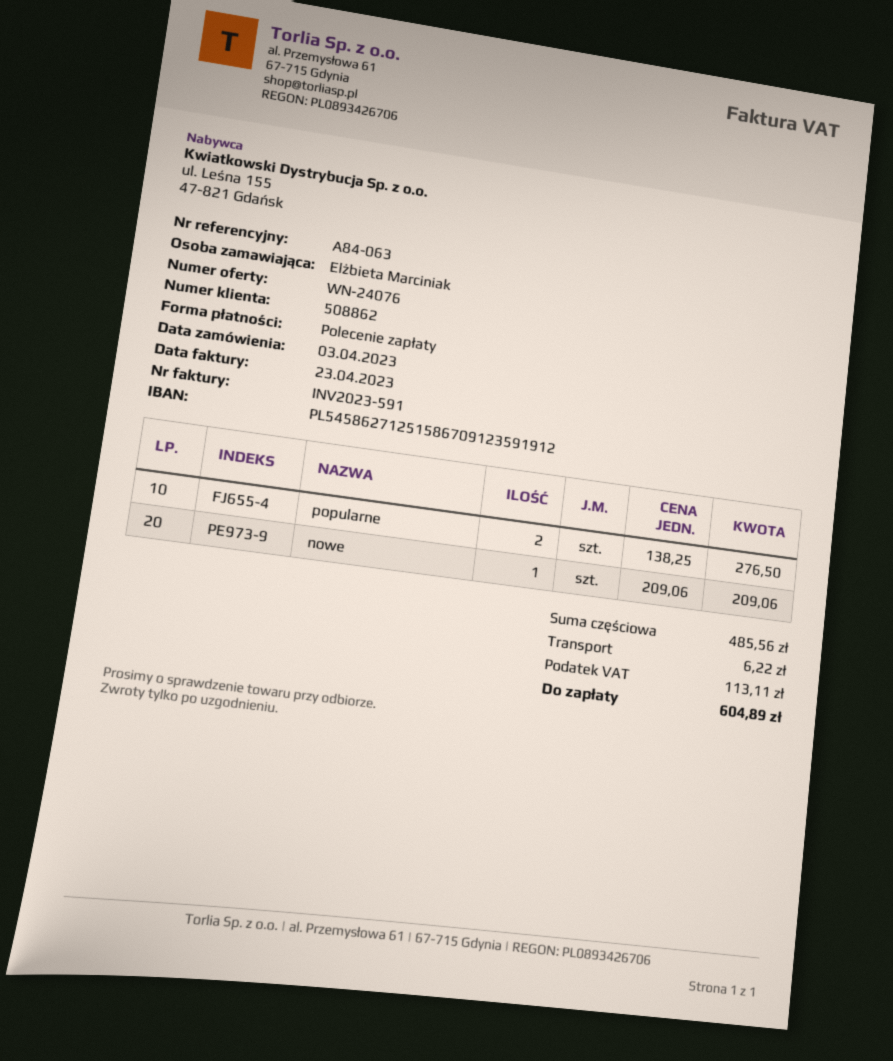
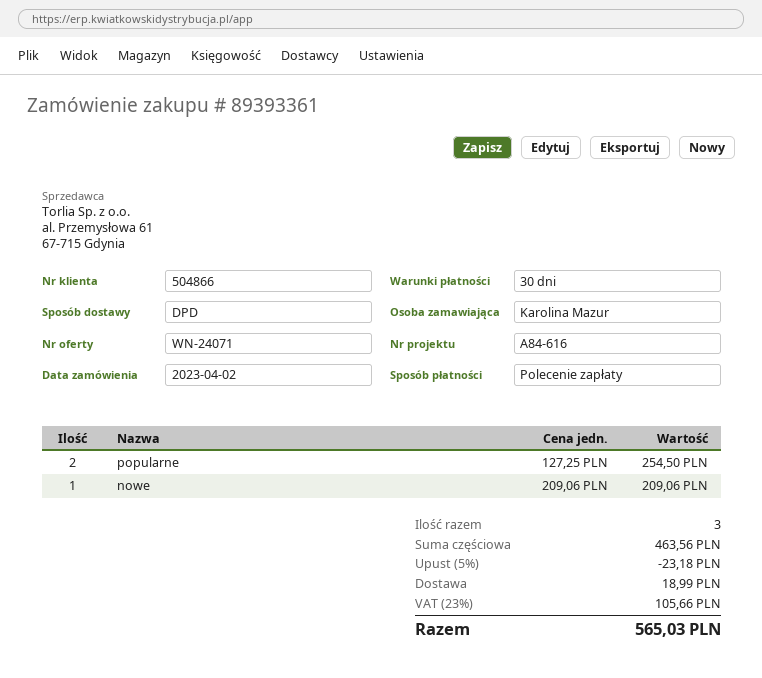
quote number: WN-24076 -> WN-24071
order date: 2023-04-03 -> 2023-04-02
customer number: 508862 -> 504866
reference: A84-063 -> A84-616
ordered by: Elżbieta Marciniak -> Karolina Mazur
popularne: 2 x 138.25 = 276.50 -> 2 x 127.25 = 254.50
subtotal: 485.56 -> 463.56
discount: none -> 5% = 23.18
shipping: 6.22 -> 18.99
tax: 113.11 -> 105.66
total: 604.89 -> 565.03

